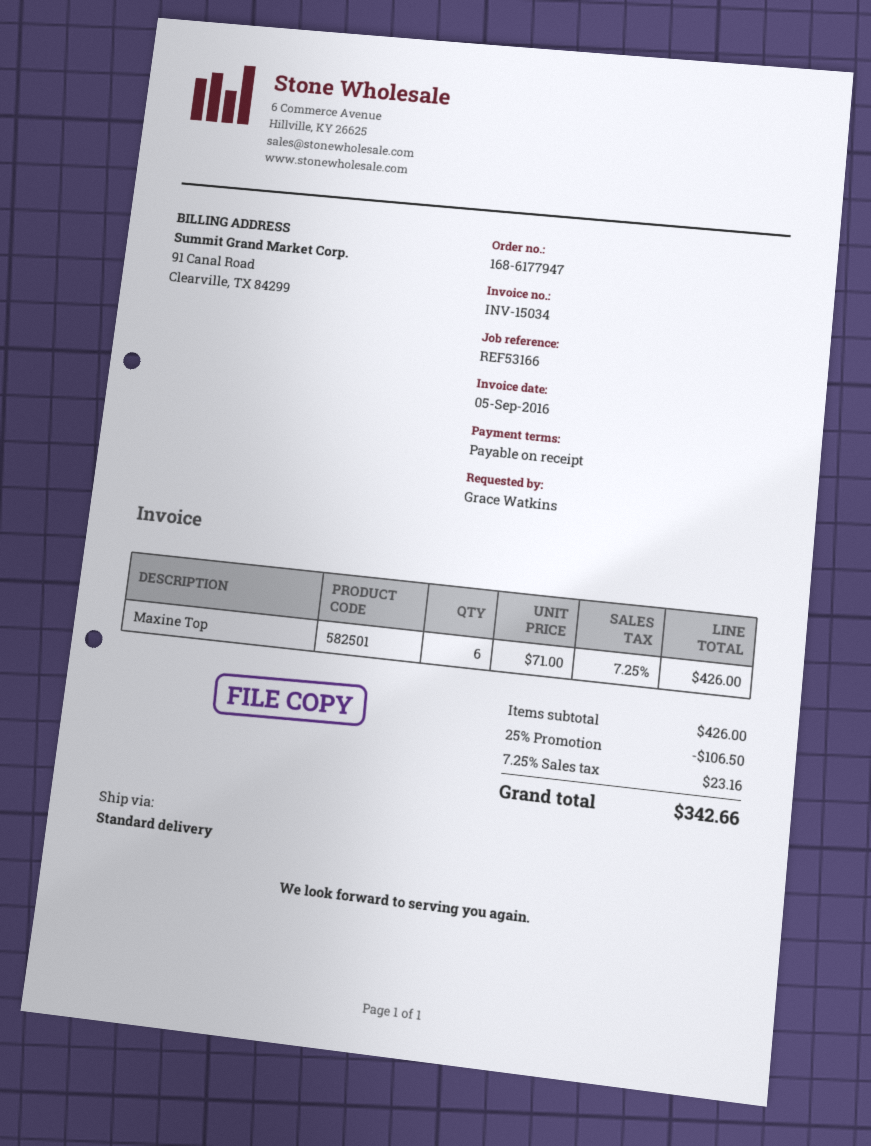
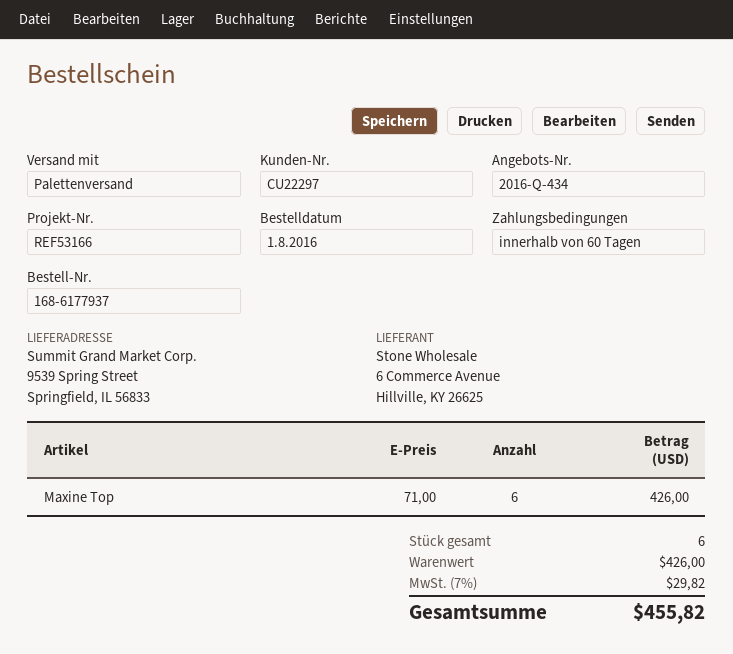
order number: 168-6177947 -> 168-6177937
payment terms: on receipt -> 60 days
shipping method: standard -> pallet freight
discount: 25% = 106.50 -> none
tax: 7.25% = 23.16 -> 7% = 29.82
total: 342.66 -> 455.82

